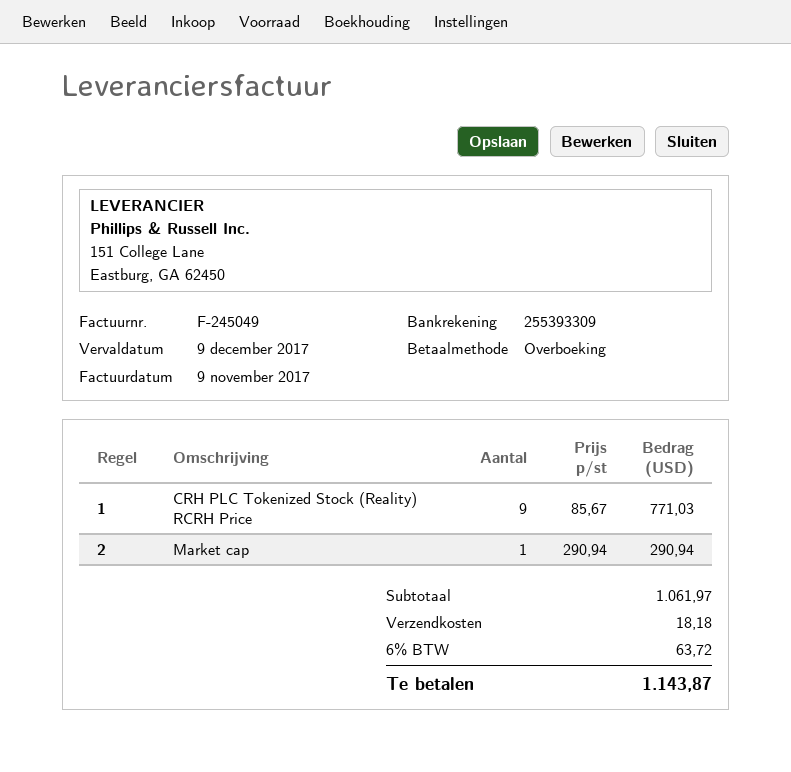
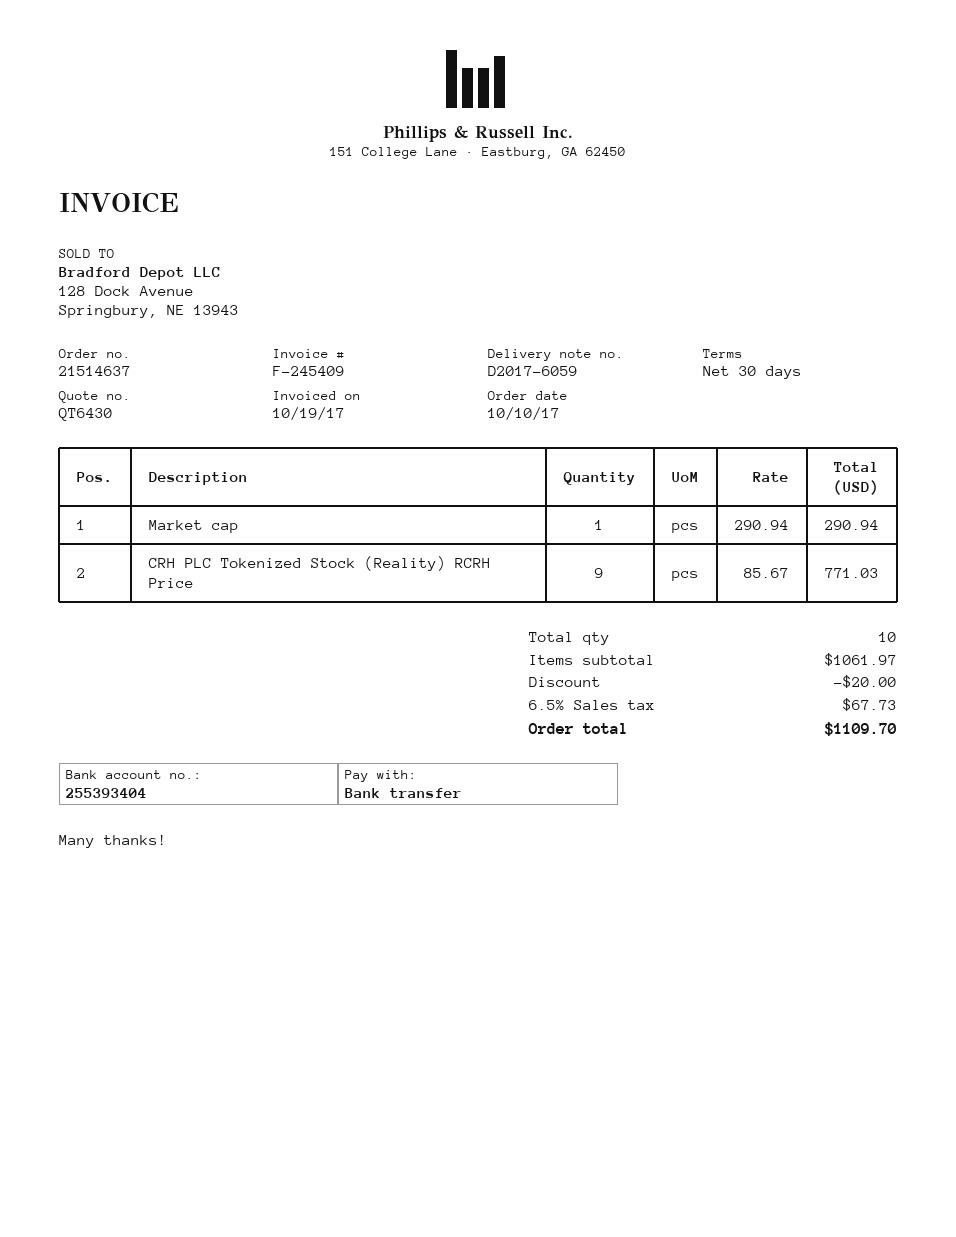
invoice number: F-245049 -> F-245409
invoice date: 2017-11-09 -> 2017-10-19
bank account: 255393309 -> 255393404
discount: none -> 20.00
shipping: 18.18 -> none
tax: 6% = 63.72 -> 6.5% = 67.73
total: 1143.87 -> 1109.70

